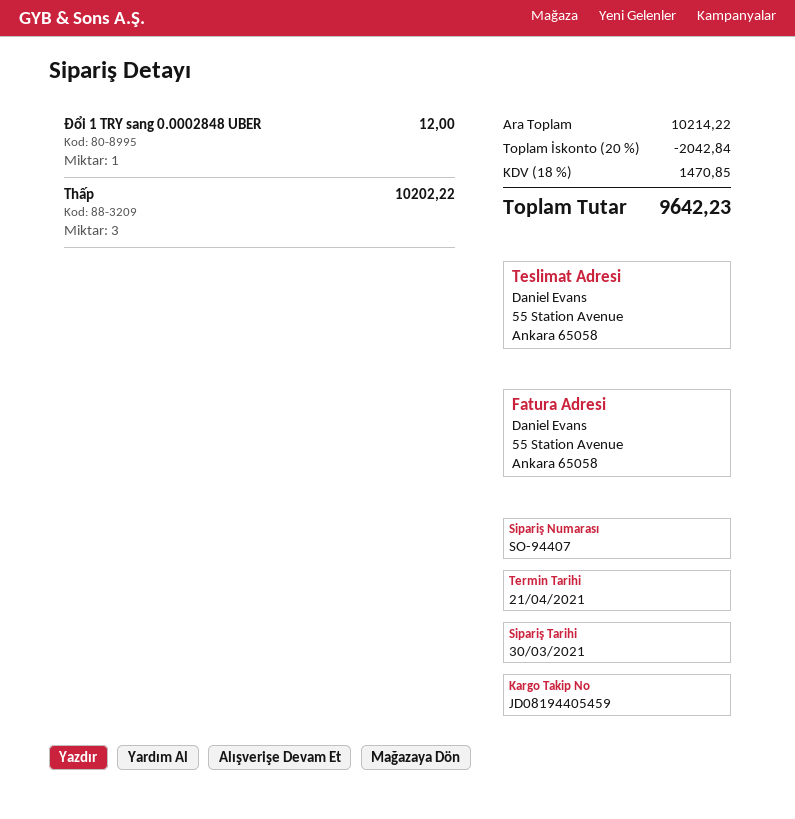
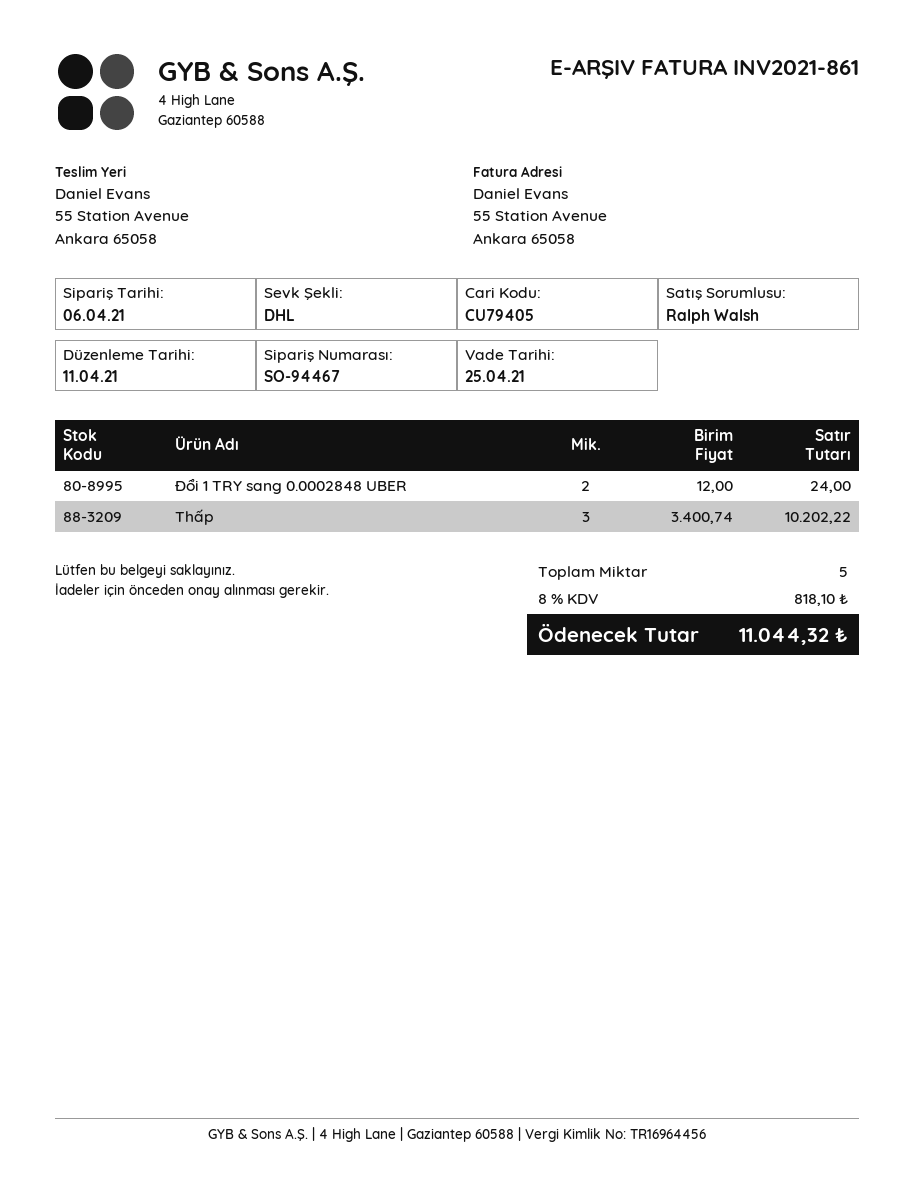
order number: SO-94407 -> SO-94467
order date: 2021-03-30 -> 2021-04-06
Đổi 1 TRY sang 0.0002848 UBER: 1 for 12.00 -> 2 for 24.00
discount: 20% = 2042.84 -> none
tax: 18% = 1470.85 -> 8% = 818.10
total: 9642.23 -> 11044.32

